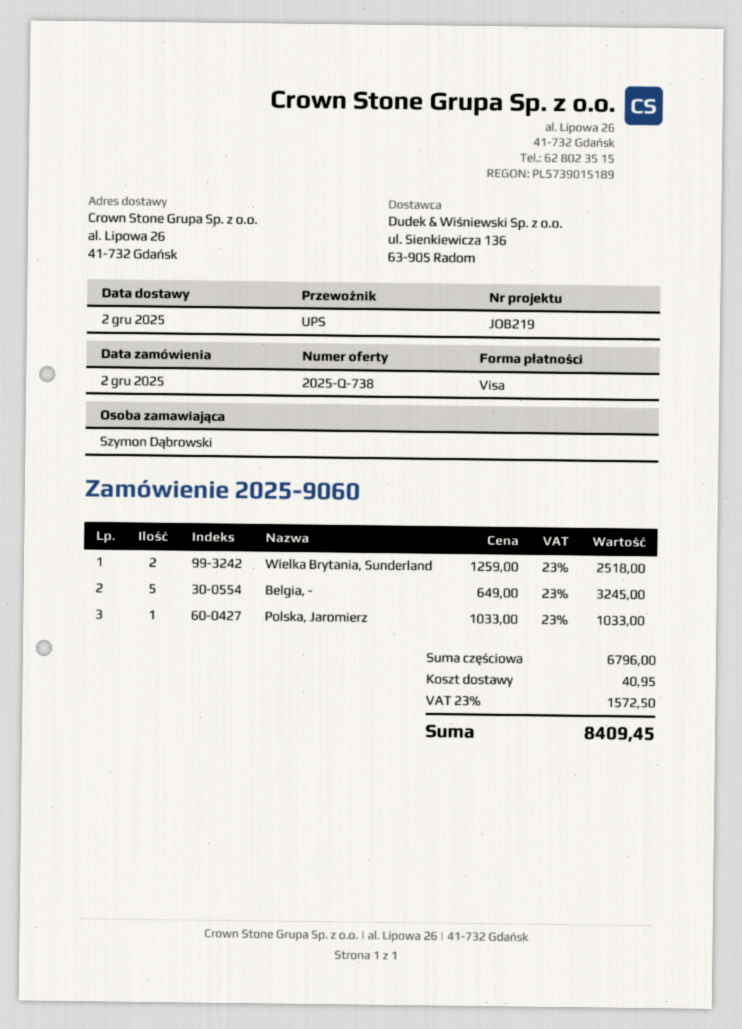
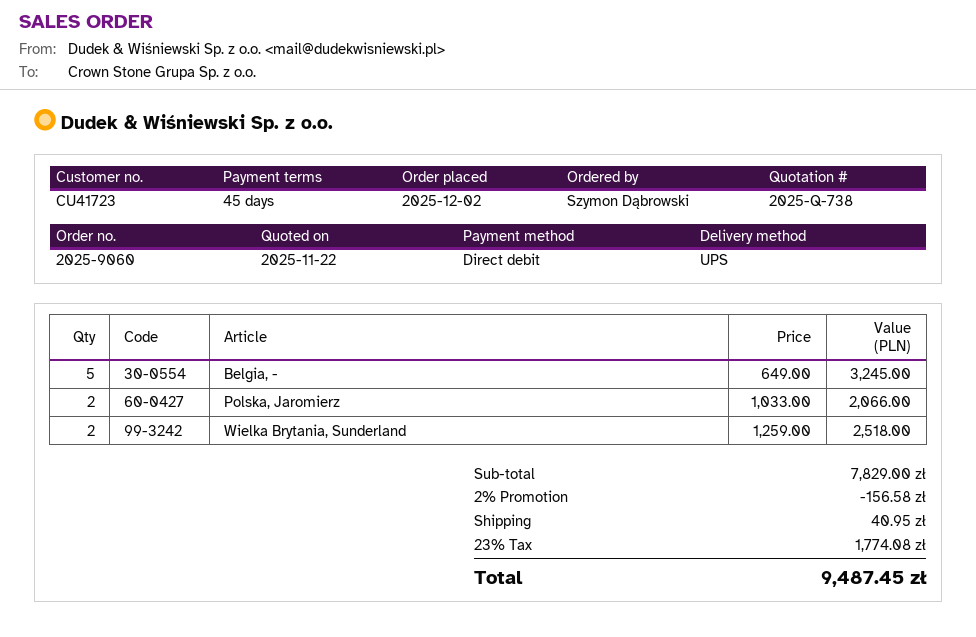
payment method: Visa -> direct debit
Polska, Jaromierz: 1 x 1033.00 = 1033.00 -> 2 x 1033.00 = 2066.00
subtotal: 6796.00 -> 7829.00
discount: none -> 2% = 156.58
tax: 23% = 1572.50 -> 23% = 1774.08
total: 8409.45 -> 9487.45

